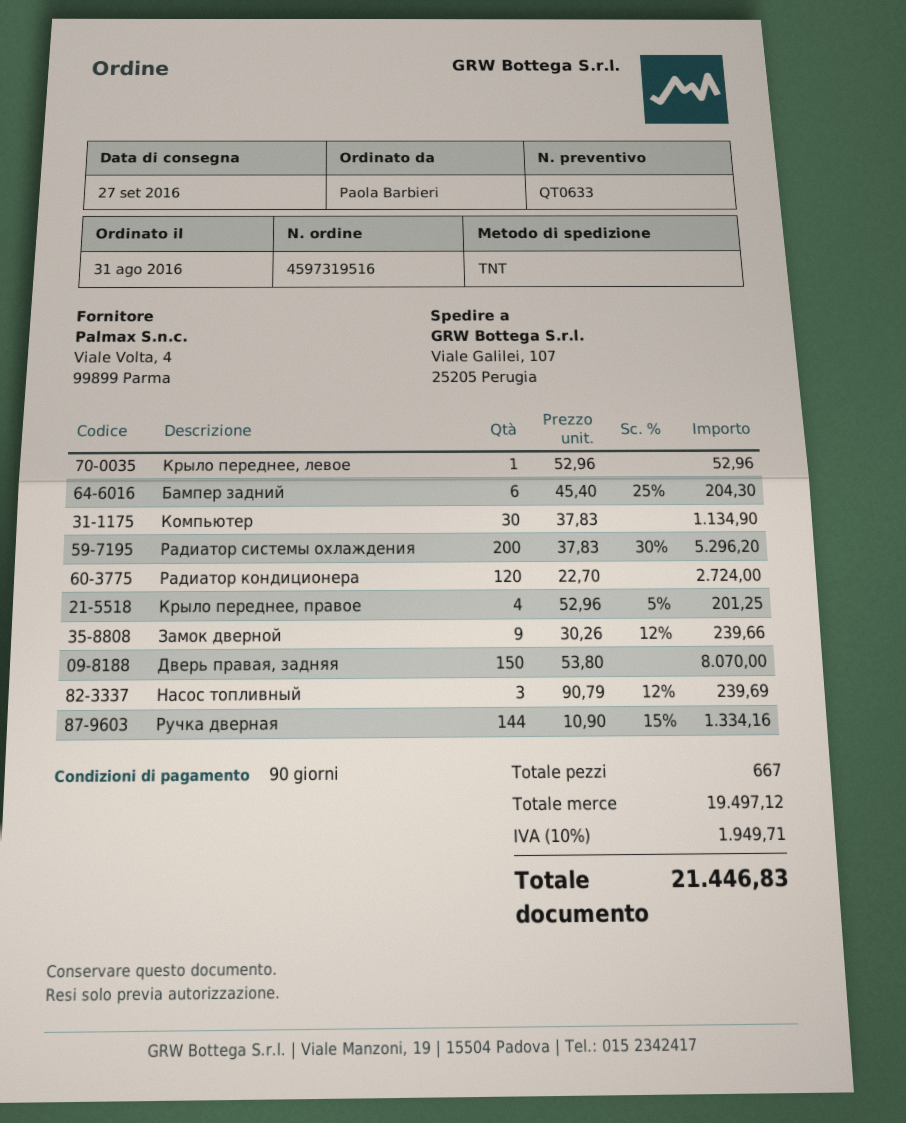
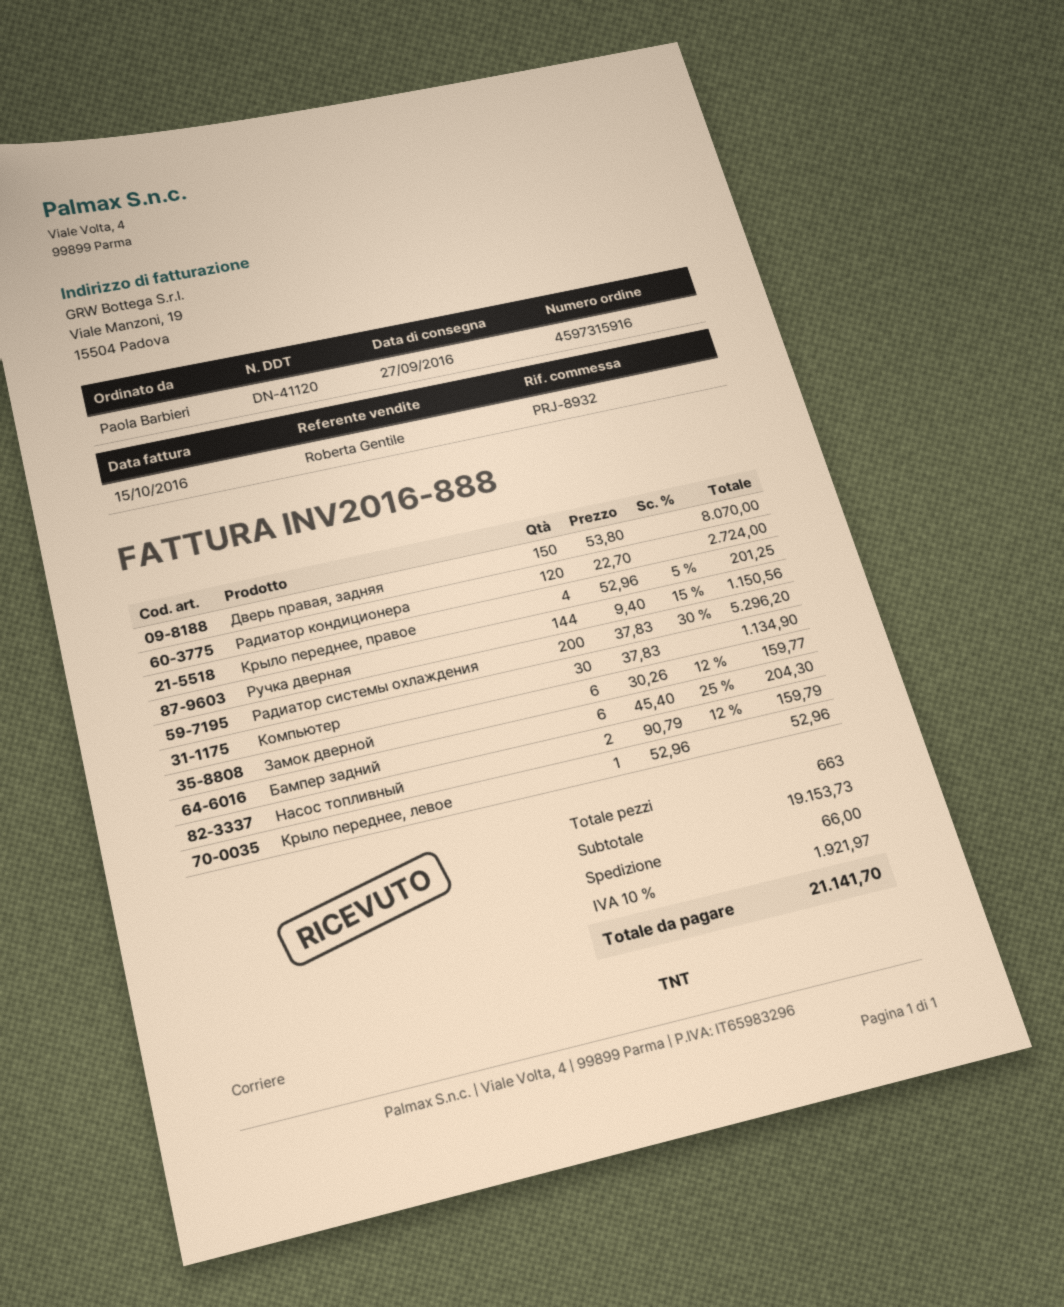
order number: 4597319516 -> 4597315916
Замок дверной: 9 x 30.26 - 12% = 239.66 -> 6 x 30.26 - 12% = 159.77
Насос топливный: 3 x 90.79 - 12% = 239.69 -> 2 x 90.79 - 12% = 159.79
Ручка дверная: 144 x 10.90 - 15% = 1334.16 -> 144 x 9.40 - 15% = 1150.56
total quantity: 667 -> 663
subtotal: 19497.12 -> 19153.73
shipping: none -> 66.00
tax: 10% = 1949.71 -> 10% = 1921.97
total: 21446.83 -> 21141.70

